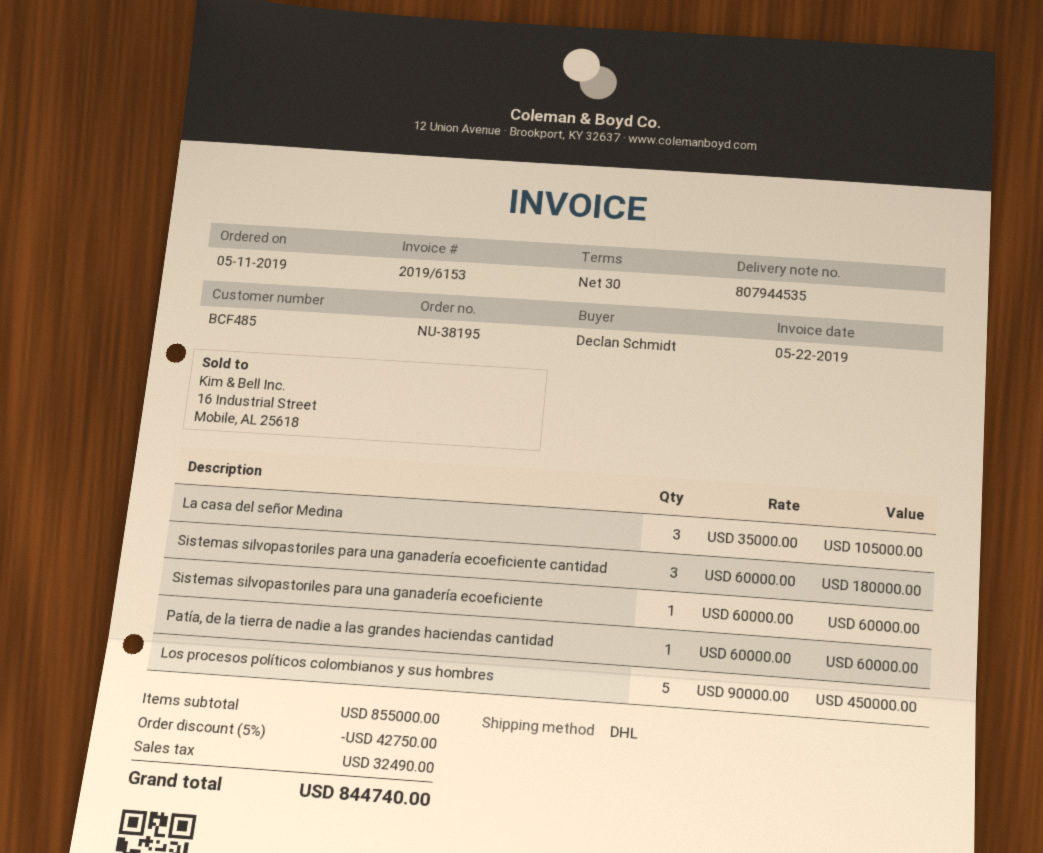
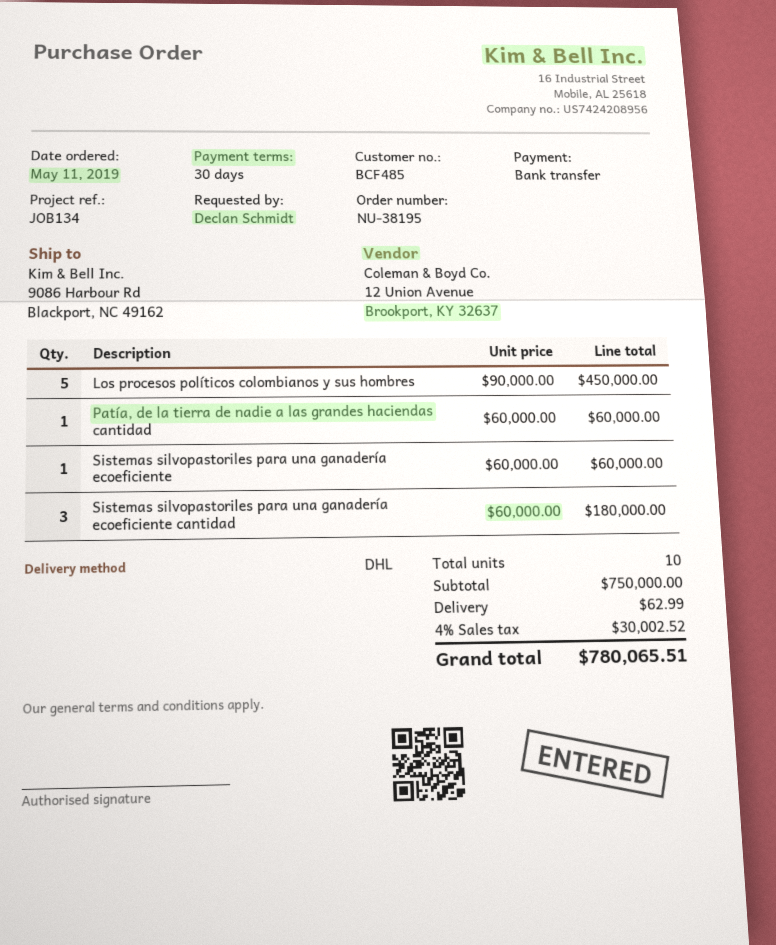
La casa del señor Medina: 3 x 35000.00 = 105000.00 -> none
subtotal: 855000.00 -> 750000.00
discount: 5% = 42750.00 -> none
shipping: none -> 62.99
tax: 32490.00 -> 30002.52
total: 844740.00 -> 780065.51

